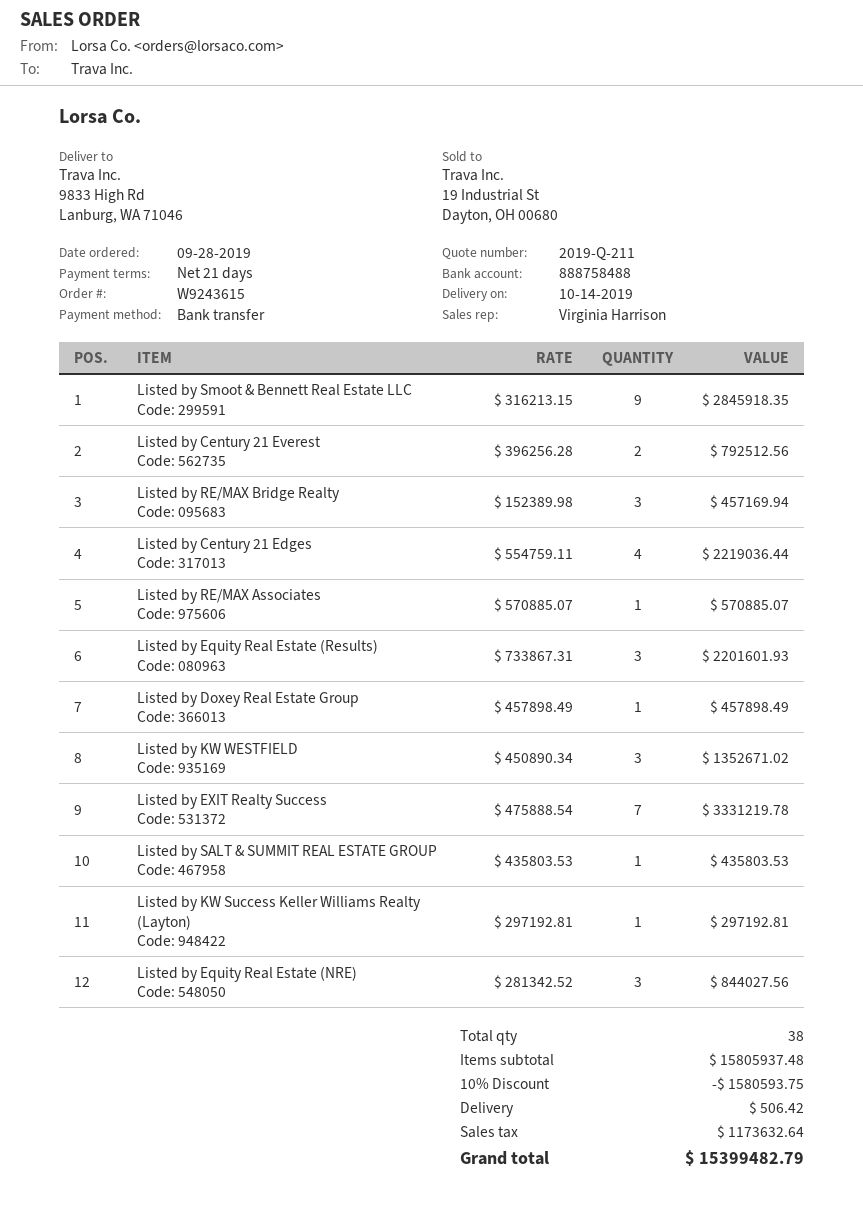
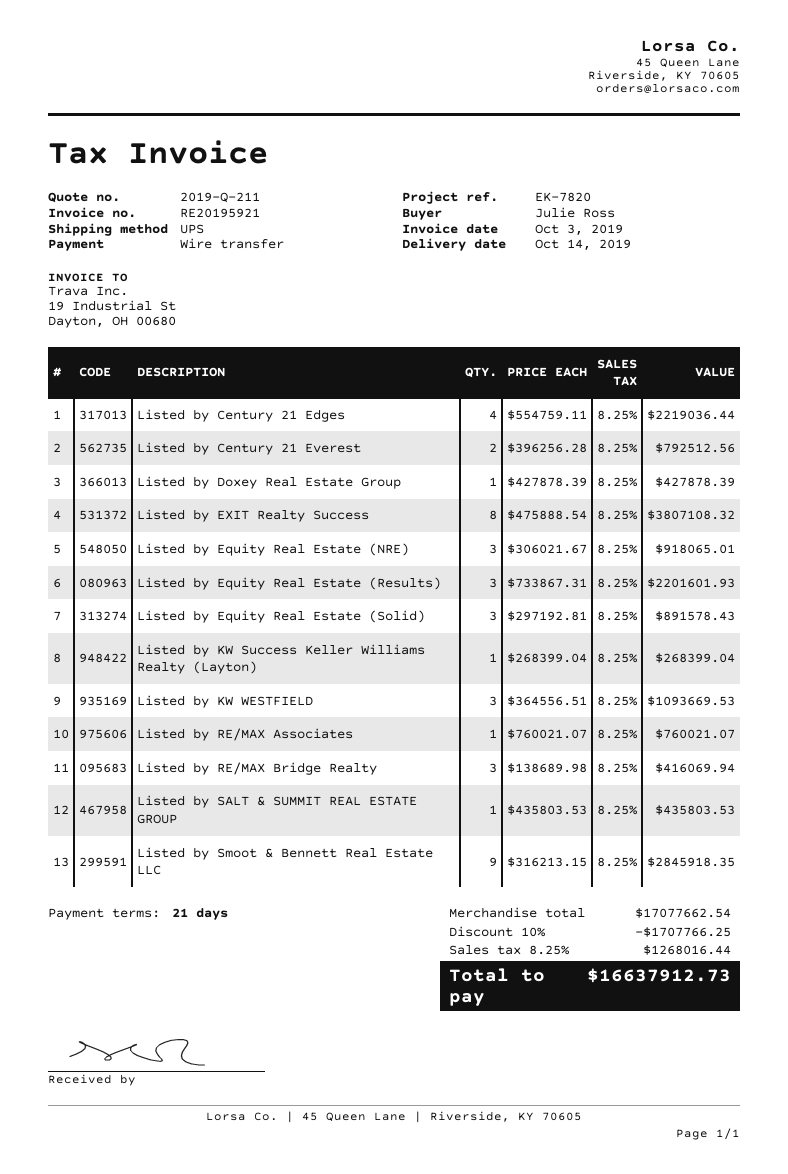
Listed by RE/MAX Bridge Realty: 3 x 152389.98 = 457169.94 -> 3 x 138689.98 = 416069.94
Listed by RE/MAX Associates: 1 x 570885.07 = 570885.07 -> 1 x 760021.07 = 760021.07
Listed by Doxey Real Estate Group: 1 x 457898.49 = 457898.49 -> 1 x 427878.39 = 427878.39
Listed by KW WESTFIELD: 3 x 450890.34 = 1352671.02 -> 3 x 364556.51 = 1093669.53
Listed by EXIT Realty Success: 7 x 475888.54 = 3331219.78 -> 8 x 475888.54 = 3807108.32
Listed by KW Success Keller Williams Realty (Layton): 1 x 297192.81 = 297192.81 -> 1 x 268399.04 = 268399.04
Listed by Equity Real Estate (NRE): 3 x 281342.52 = 844027.56 -> 3 x 306021.67 = 918065.01
Listed by Equity Real Estate (Solid): none -> 3 x 297192.81 = 891578.43
subtotal: 15805937.48 -> 17077662.54
discount: 10% = 1580593.75 -> 10% = 1707766.25
shipping: 506.42 -> none
tax: 1173632.64 -> 1268016.44
total: 15399482.79 -> 16637912.73

